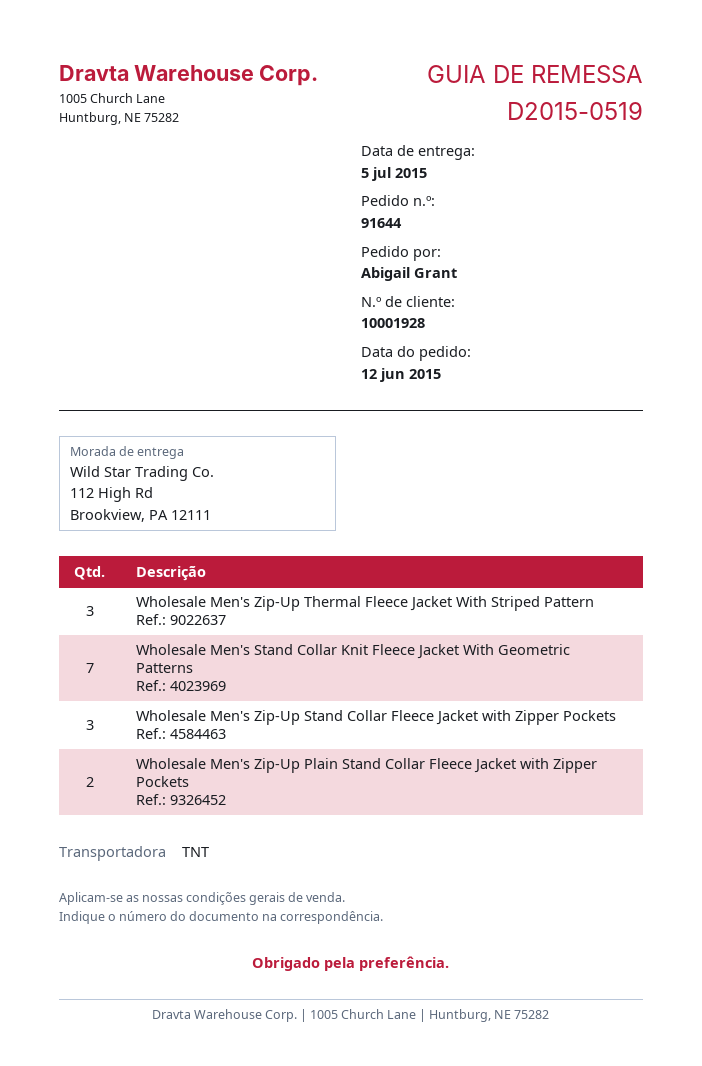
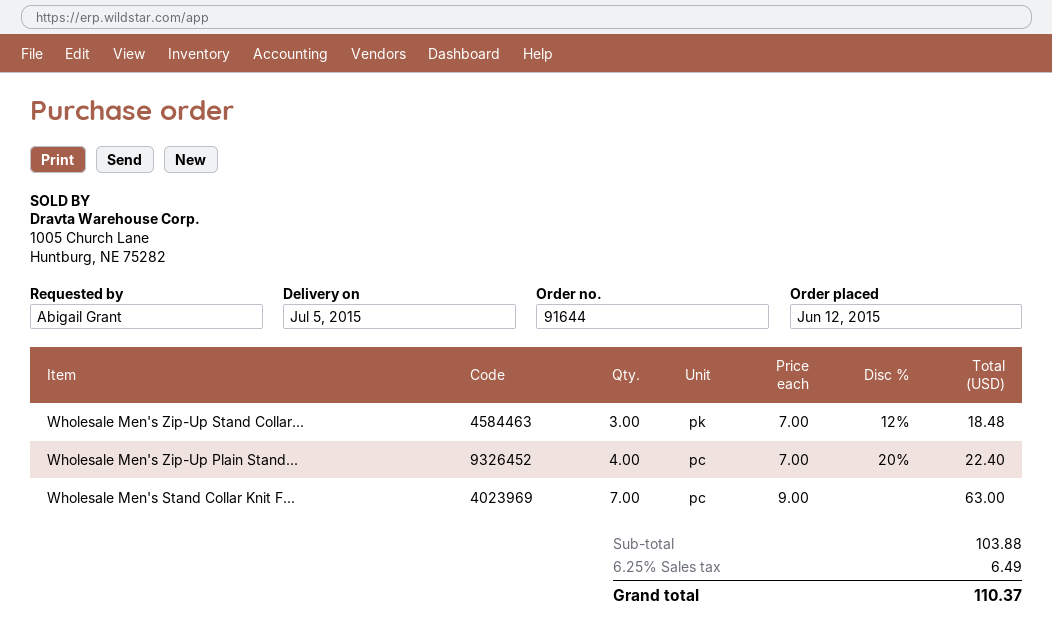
Wholesale Men's Zip-Up Thermal Fleece Jacket With Striped Pattern: 3 -> none
Wholesale Men's Zip-Up Plain Stand Collar Fleece Jacket with Zipper Pockets: 2 -> 4

